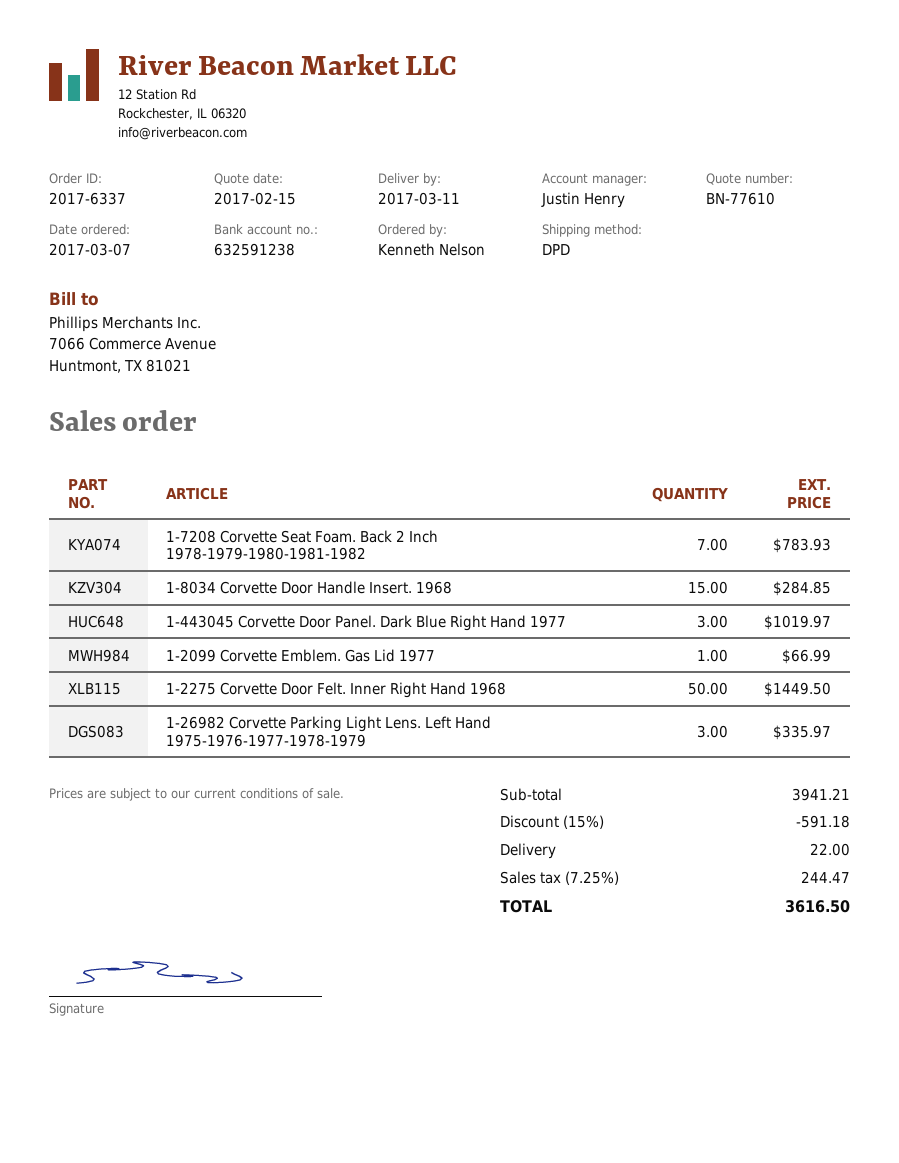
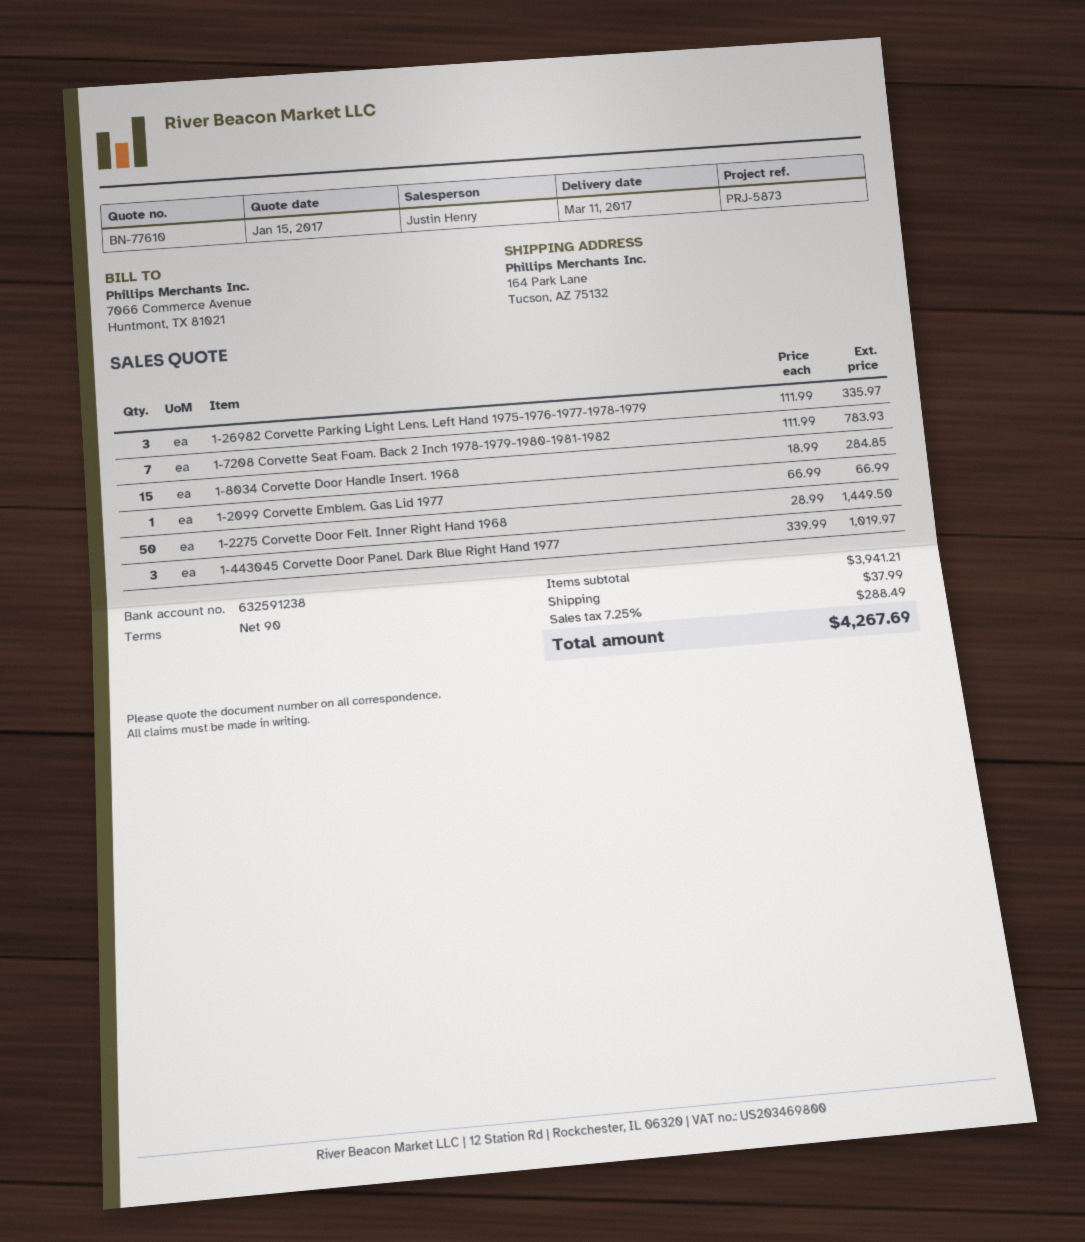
quote date: 2017-02-15 -> 2017-01-15
discount: 15% = 591.18 -> none
shipping: 22.00 -> 37.99
tax: 7.25% = 244.47 -> 7.25% = 288.49
total: 3616.50 -> 4267.69

